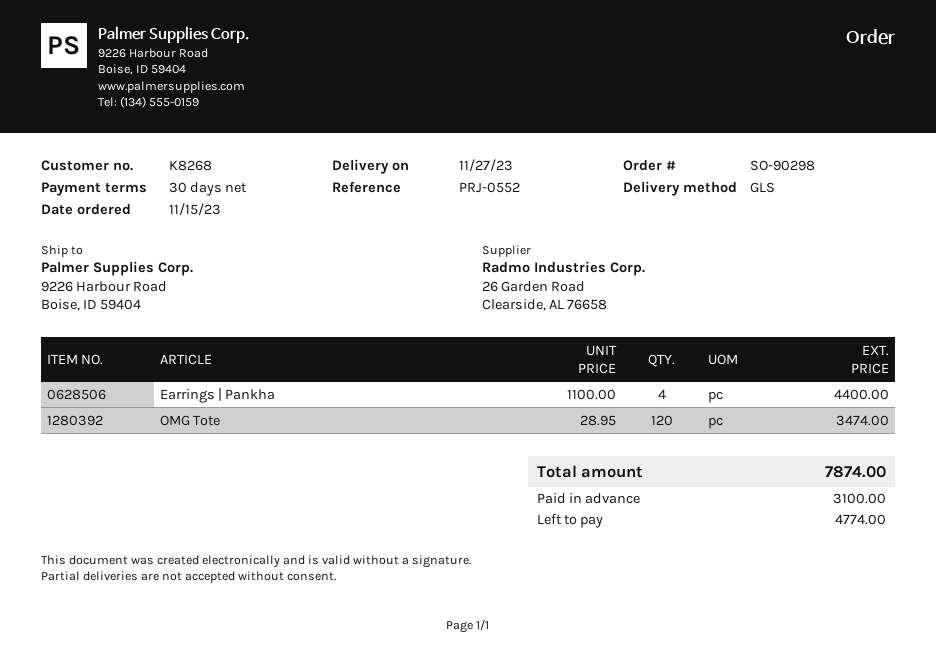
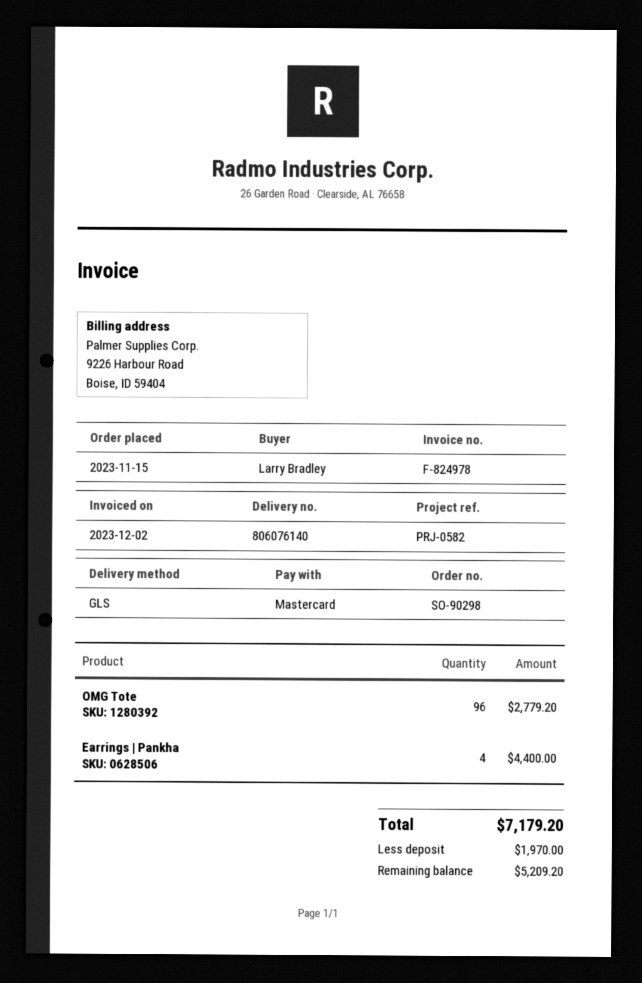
reference: PRJ-0552 -> PRJ-0582
OMG Tote: 120 for 3474.00 -> 96 for 2779.20
total: 7874.00 -> 7179.20
deposit: 3100.00 -> 1970.00
balance: 4774.00 -> 5209.20

